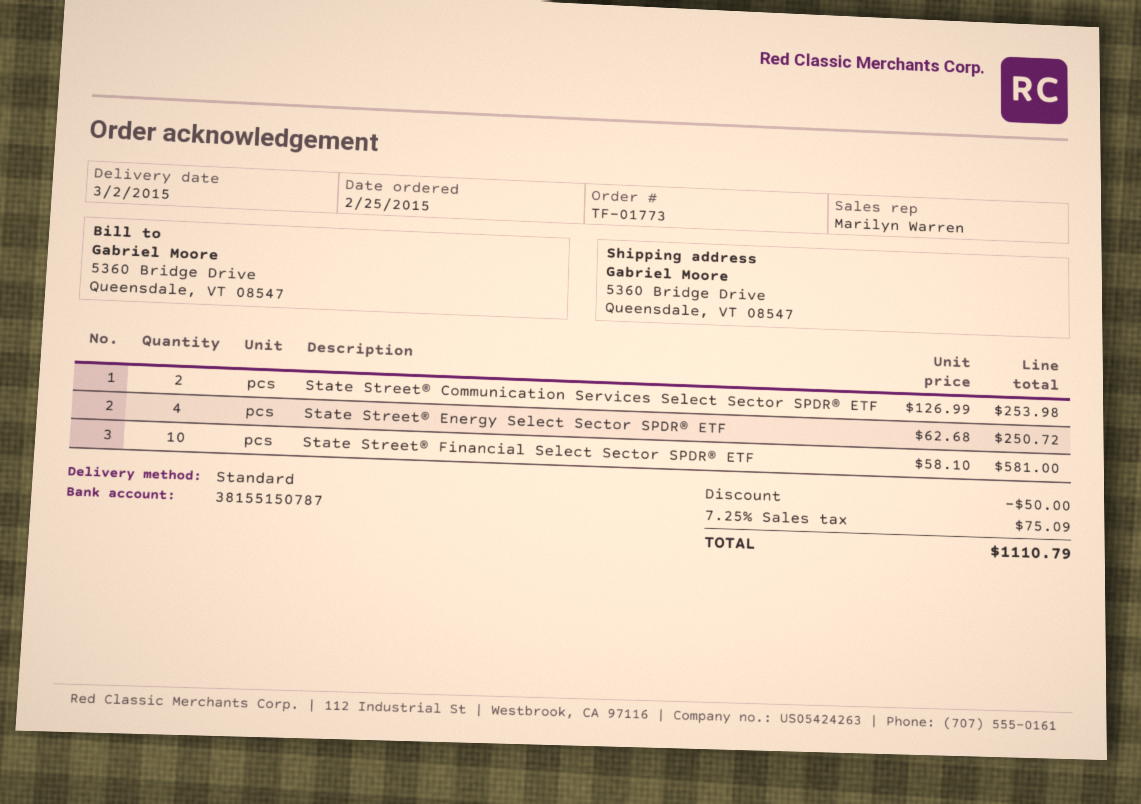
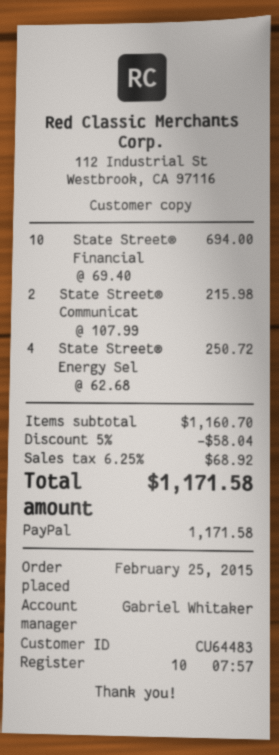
sales rep: Marilyn Warren -> Gabriel Whitaker
State Street® Communication Services Select Sector SPDR® ETF: 2 x 126.99 = 253.98 -> 2 x 107.99 = 215.98
State Street® Financial Select Sector SPDR® ETF: 10 x 58.10 = 581.00 -> 10 x 69.40 = 694.00
discount: 50.00 -> 58.04
tax: 7.25% = 75.09 -> 6.25% = 68.92
total: 1110.79 -> 1171.58

